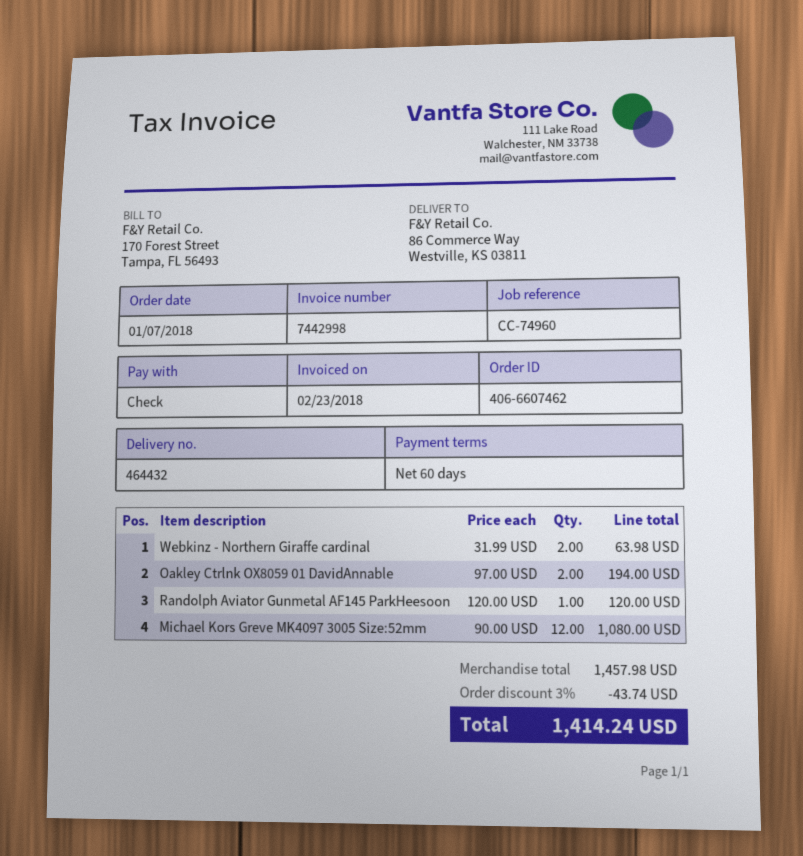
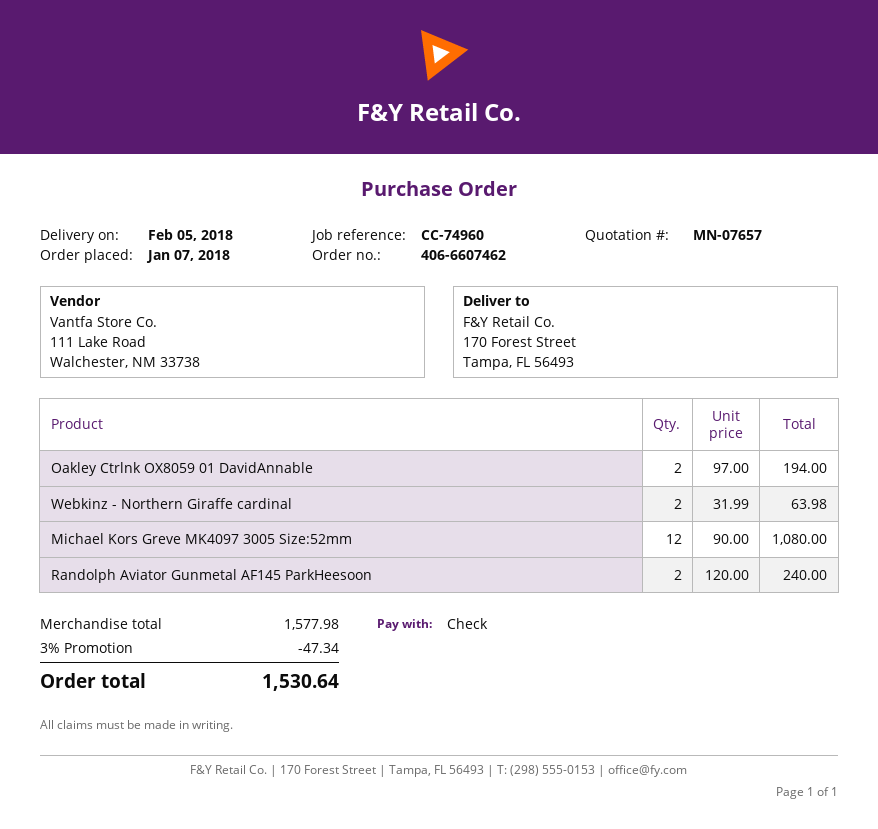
ship to: 86 Commerce Way, Westville, KS 03811 -> 170 Forest Street, Tampa, FL 56493
Randolph Aviator Gunmetal AF145 ParkHeesoon: 1 x 120.00 = 120.00 -> 2 x 120.00 = 240.00
subtotal: 1457.98 -> 1577.98
discount: 3% = 43.74 -> 3% = 47.34
total: 1414.24 -> 1530.64

